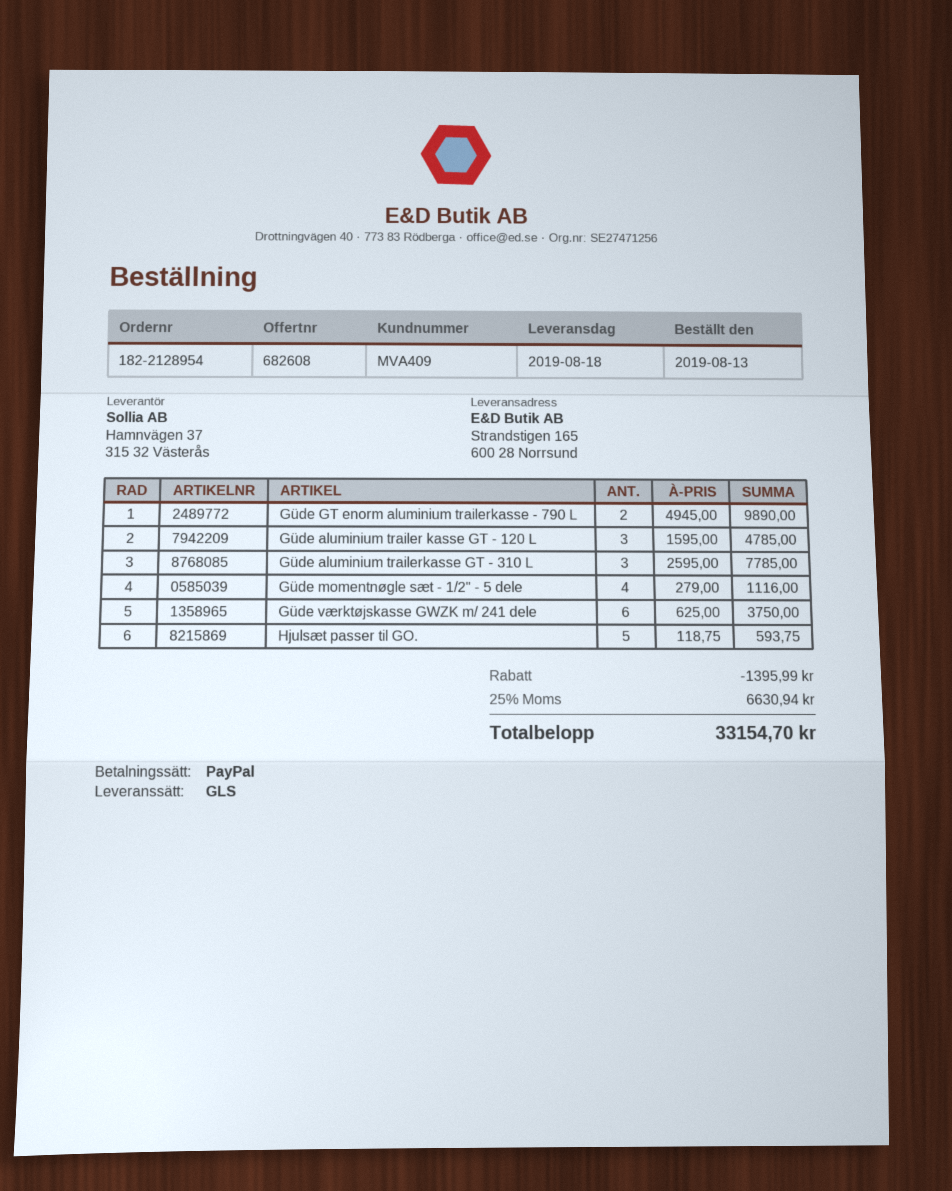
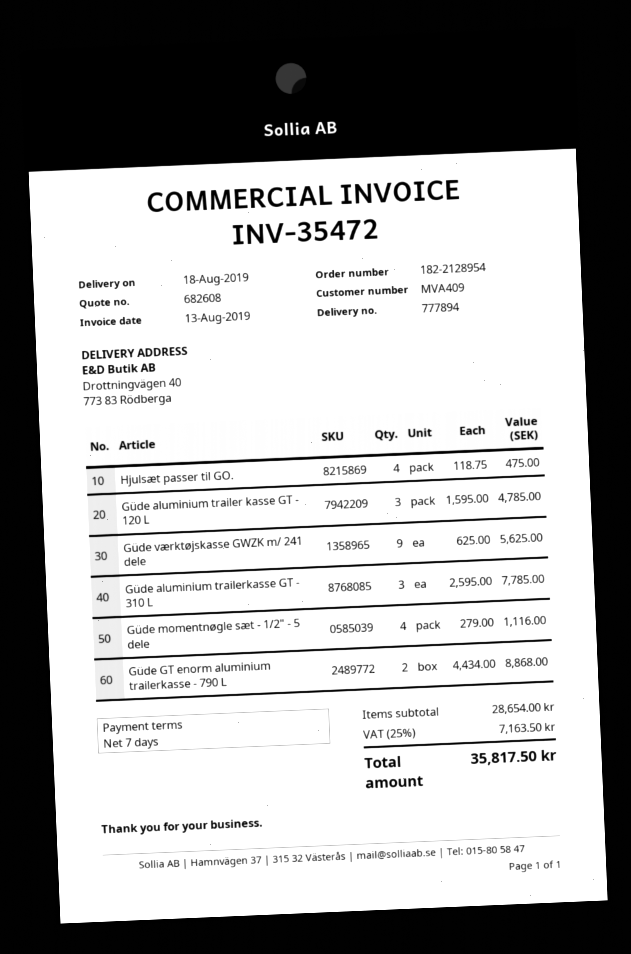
ship to: Strandstigen 165, 600 28 Norrsund -> Drottningvägen 40, 773 83 Rödberga
Güde GT enorm aluminium trailerkasse - 790 L: 2 x 4945.00 = 9890.00 -> 2 x 4434.00 = 8868.00
Güde værktøjskasse GWZK m/ 241 dele: 6 x 625.00 = 3750.00 -> 9 x 625.00 = 5625.00
Hjulsæt passer til GO.: 5 x 118.75 = 593.75 -> 4 x 118.75 = 475.00
discount: 1395.99 -> none
tax: 25% = 6630.94 -> 25% = 7163.50
total: 33154.70 -> 35817.50

